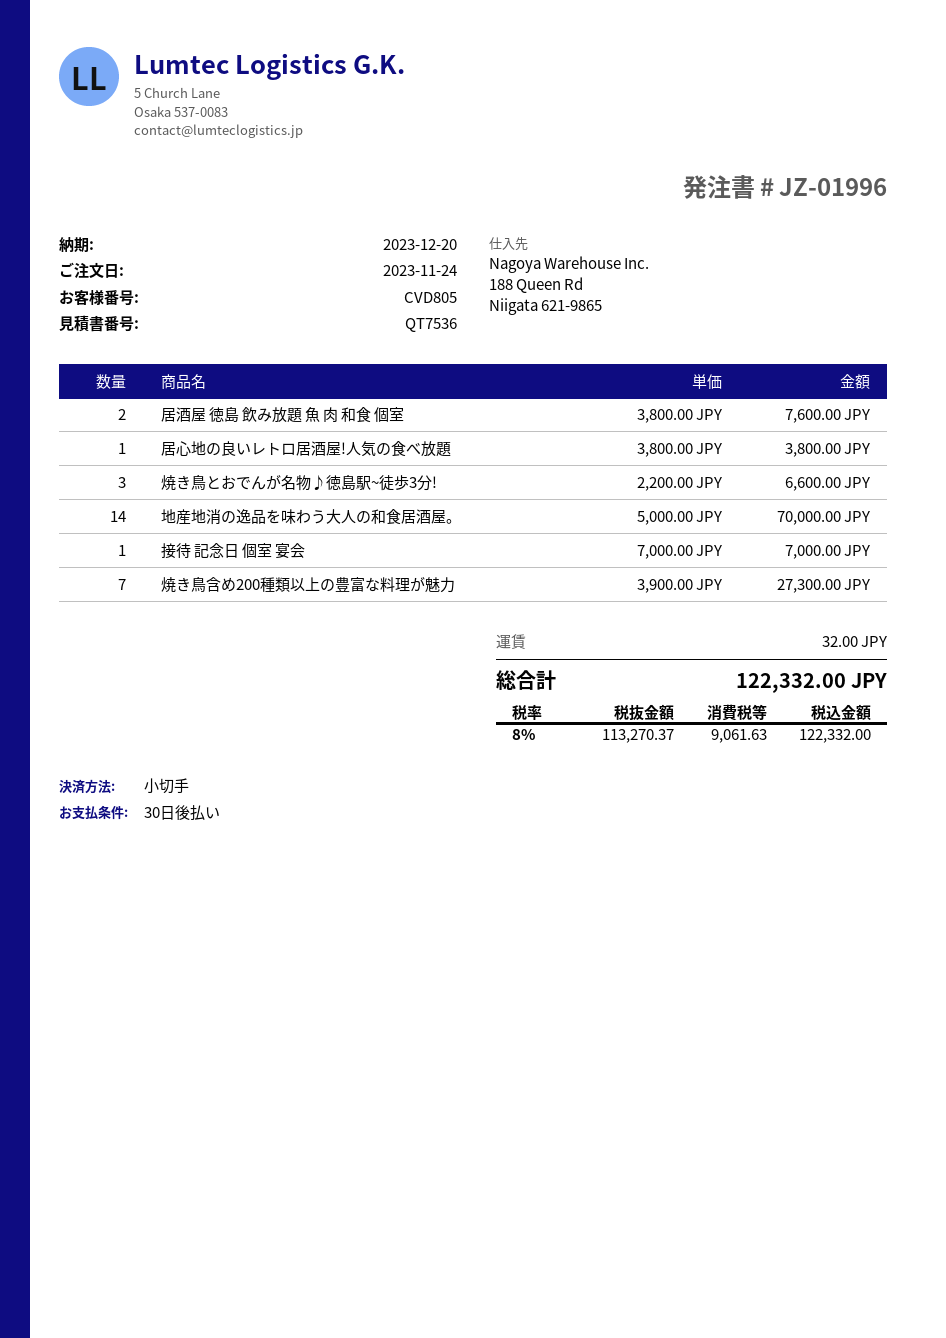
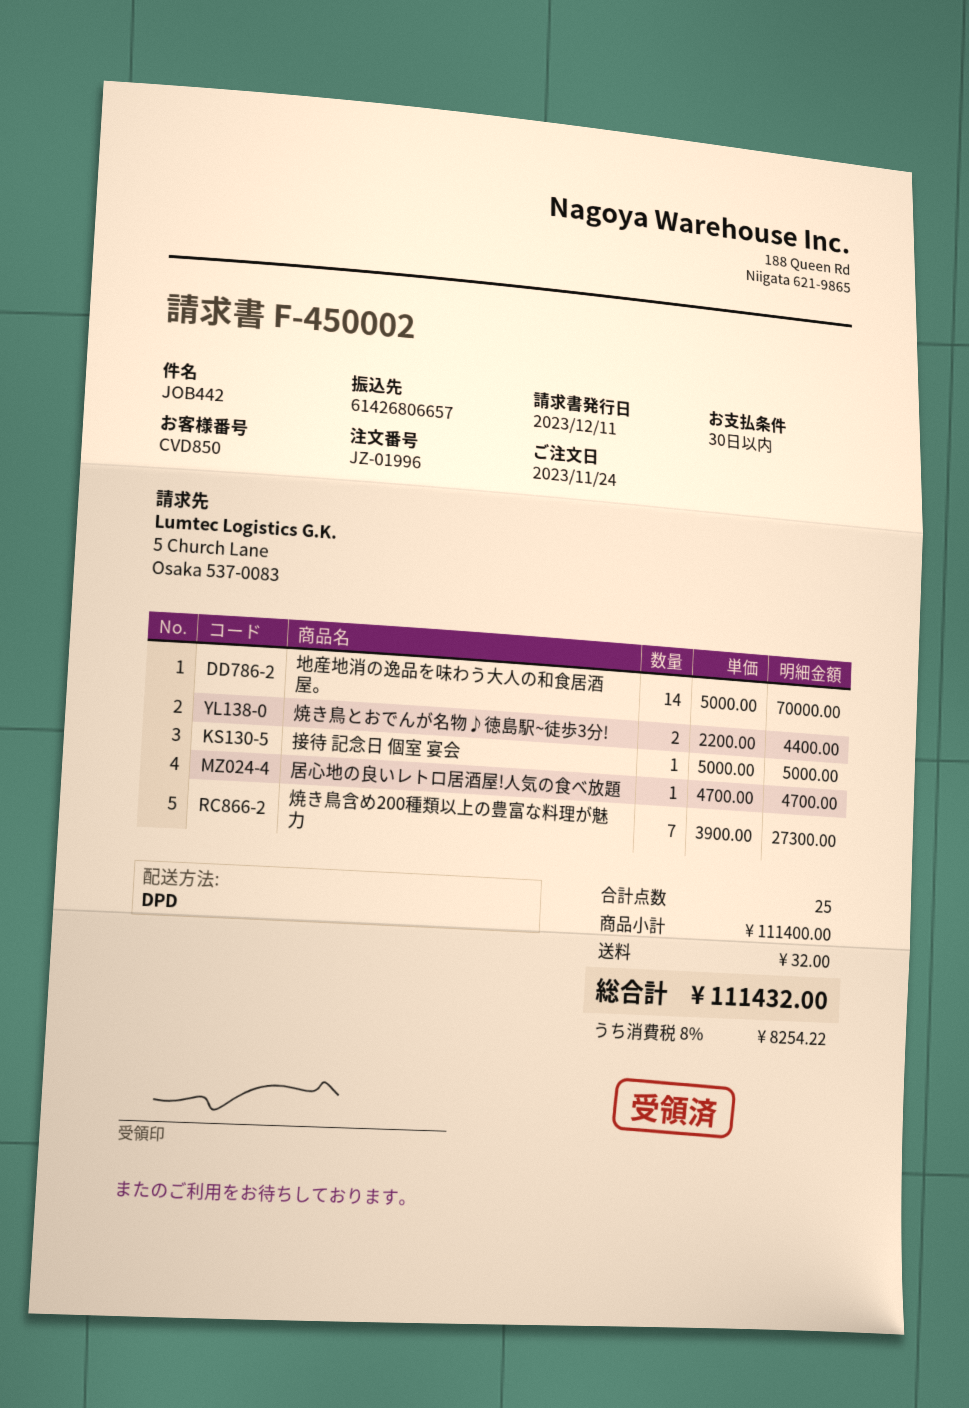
customer number: CVD805 -> CVD850
居酒屋 徳島 飲み放題 魚 肉 和食 個室: 2 x 3800.00 = 7600.00 -> none
居心地の良いレトロ居酒屋!人気の食べ放題: 1 x 3800.00 = 3800.00 -> 1 x 4700.00 = 4700.00
焼き鳥とおでんが名物♪徳島駅~徒歩3分!: 3 x 2200.00 = 6600.00 -> 2 x 2200.00 = 4400.00
接待 記念日 個室 宴会: 1 x 7000.00 = 7000.00 -> 1 x 5000.00 = 5000.00
tax: 8% = 9061.63 -> 8% = 8254.22
total: 122332.00 -> 111432.00

